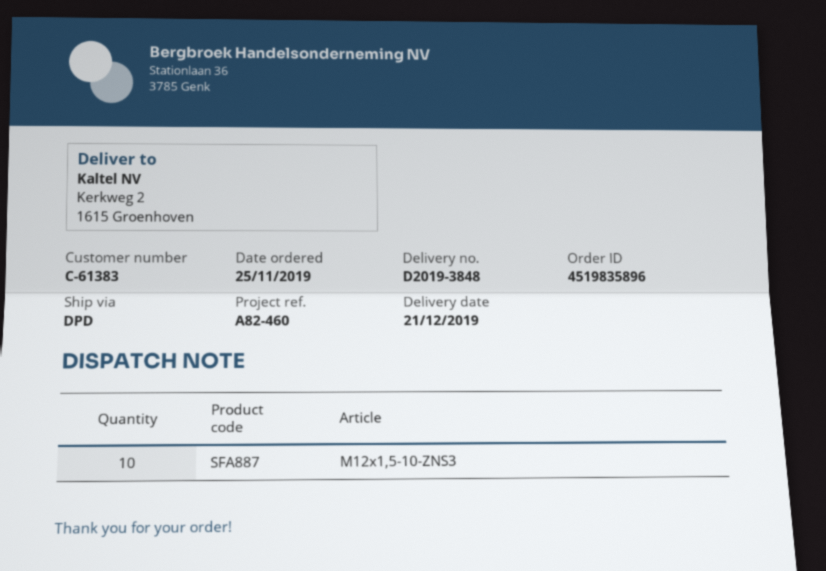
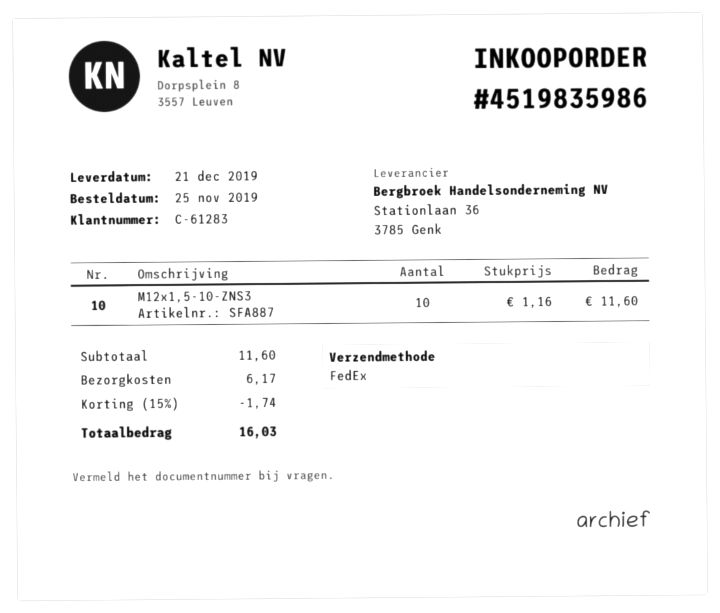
order number: 4519835896 -> 4519835986
customer number: C-61383 -> C-61283
shipping method: DPD -> FedEx

